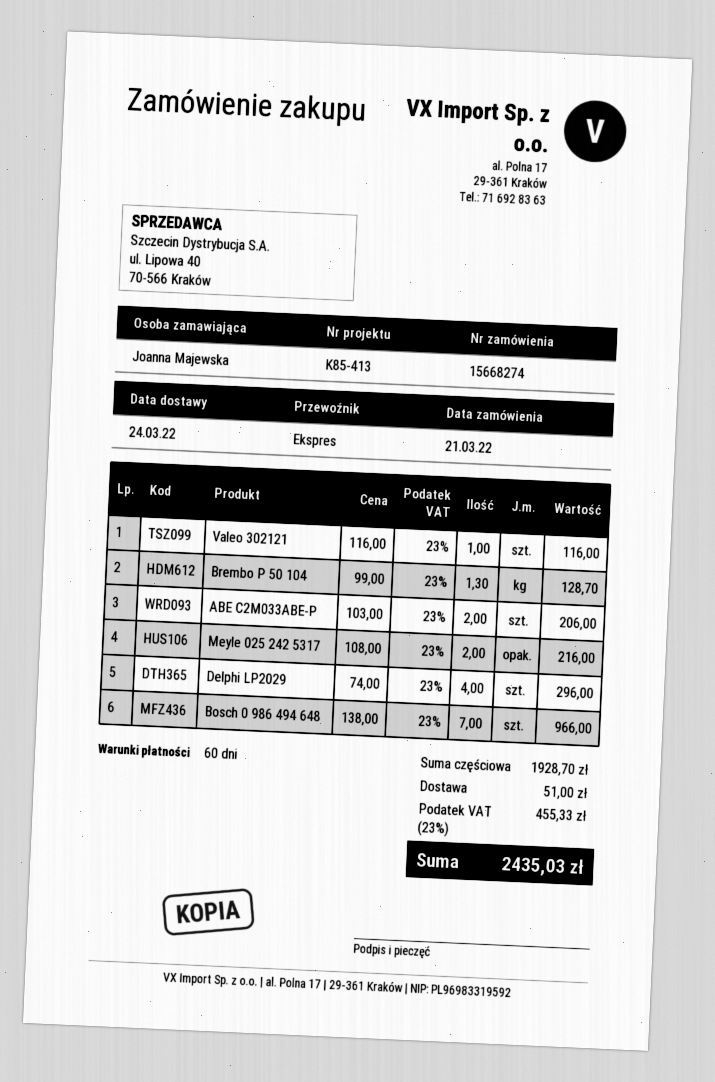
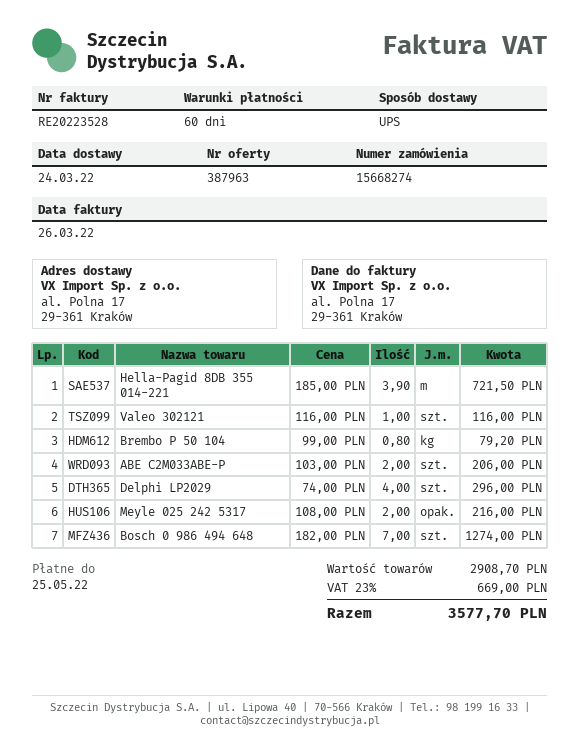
shipping method: express -> UPS
Brembo P 50 104: 1.3 x 99.00 = 128.70 -> 0.8 x 99.00 = 79.20
Bosch 0 986 494 648: 7 x 138.00 = 966.00 -> 7 x 182.00 = 1274.00
Hella-Pagid 8DB 355 014-221: none -> 3.9 x 185.00 = 721.50
subtotal: 1928.70 -> 2908.70
shipping: 51.00 -> none
tax: 23% = 455.33 -> 23% = 669.00
total: 2435.03 -> 3577.70

